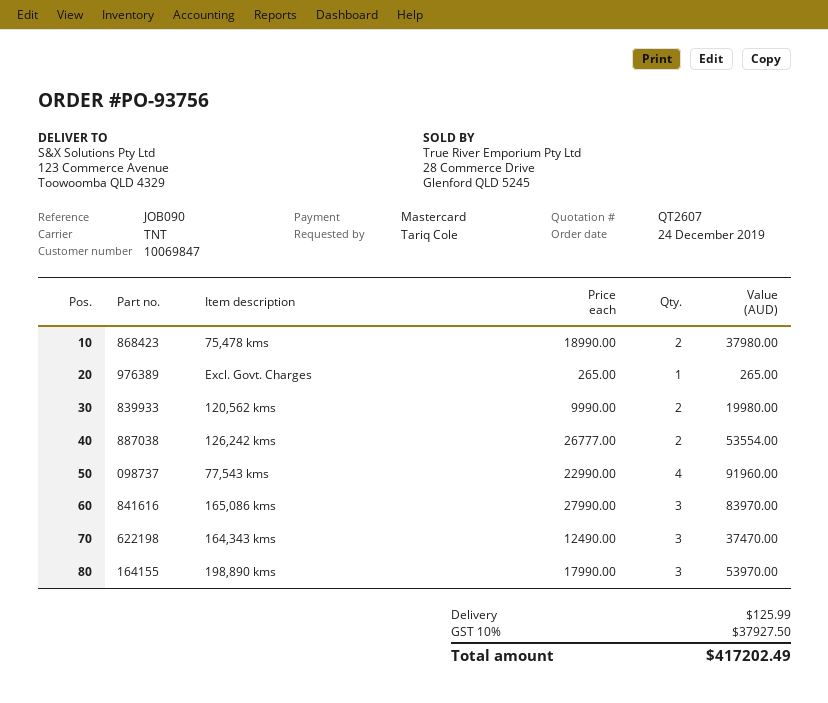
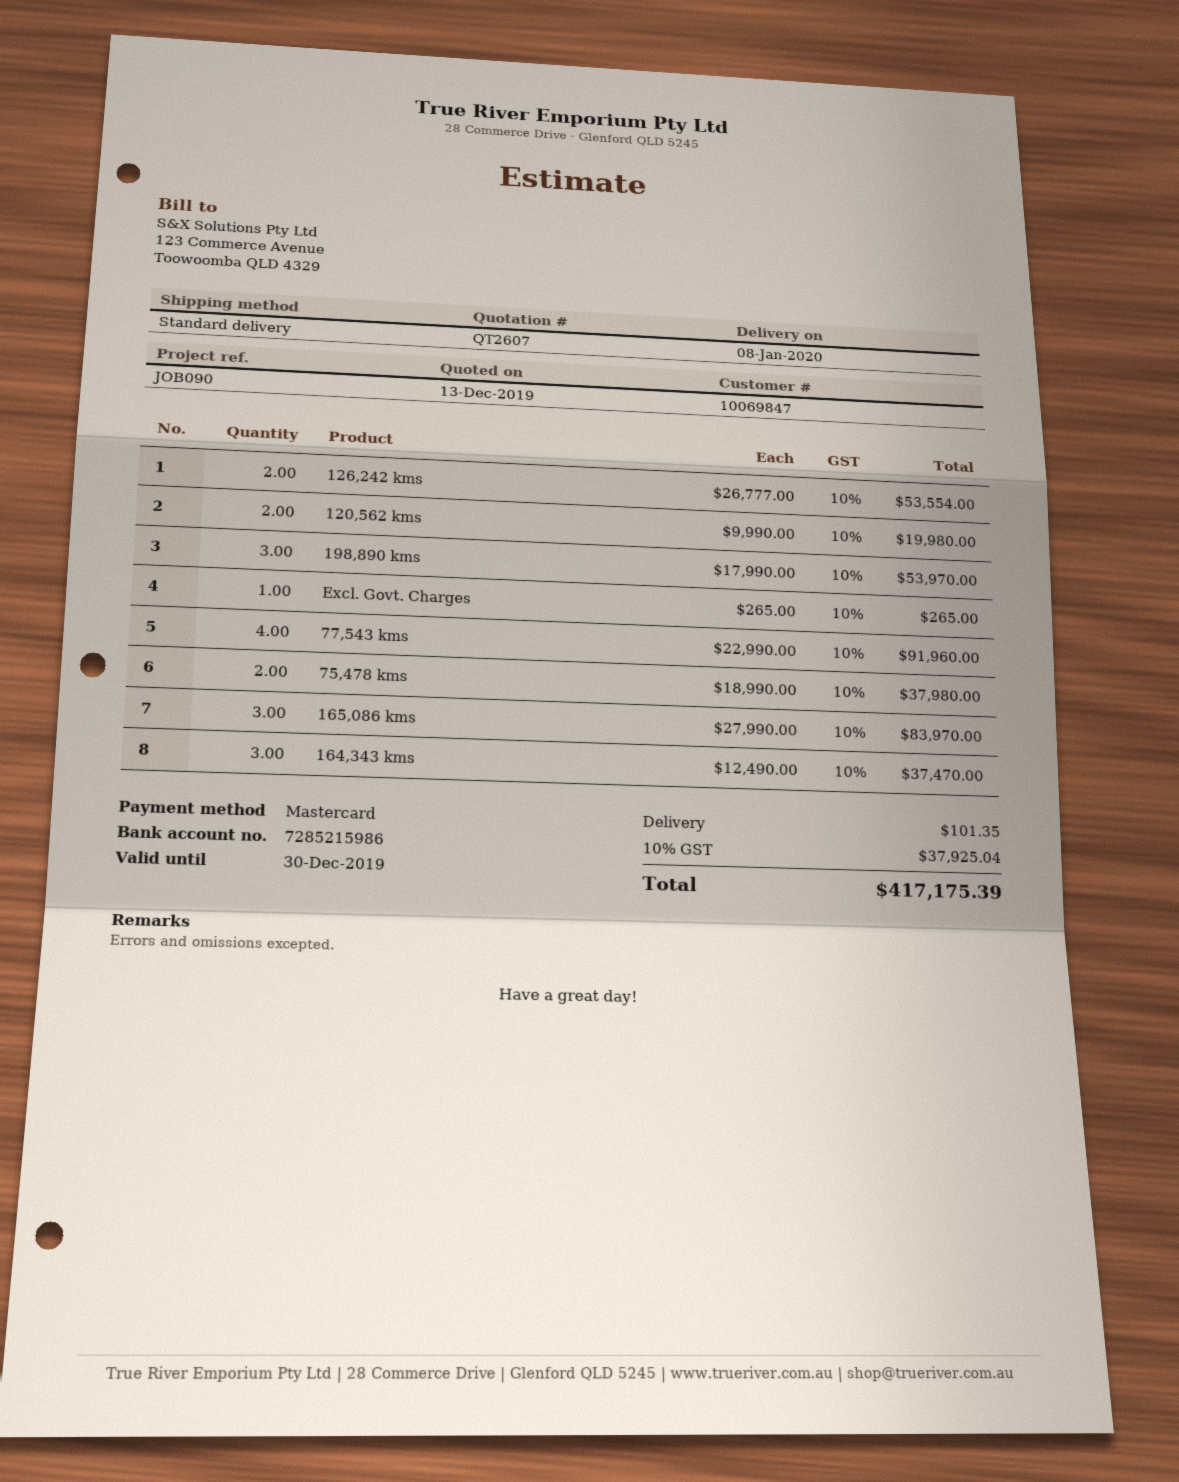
shipping method: TNT -> standard
shipping: 125.99 -> 101.35
tax: 10% = 37927.50 -> 10% = 37925.04
total: 417202.49 -> 417175.39

